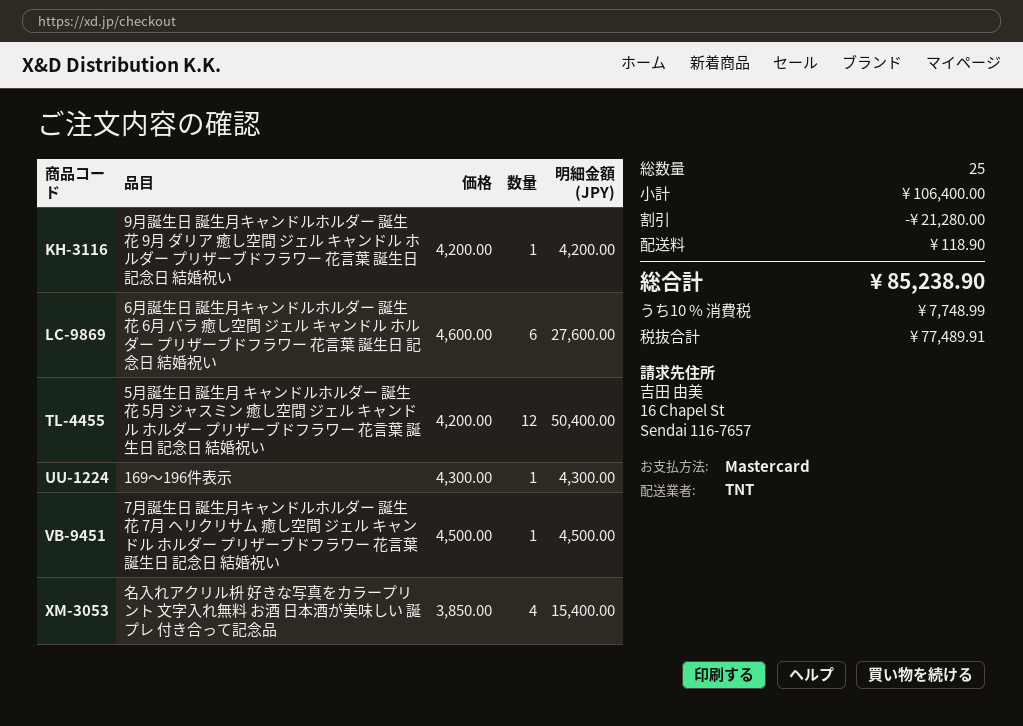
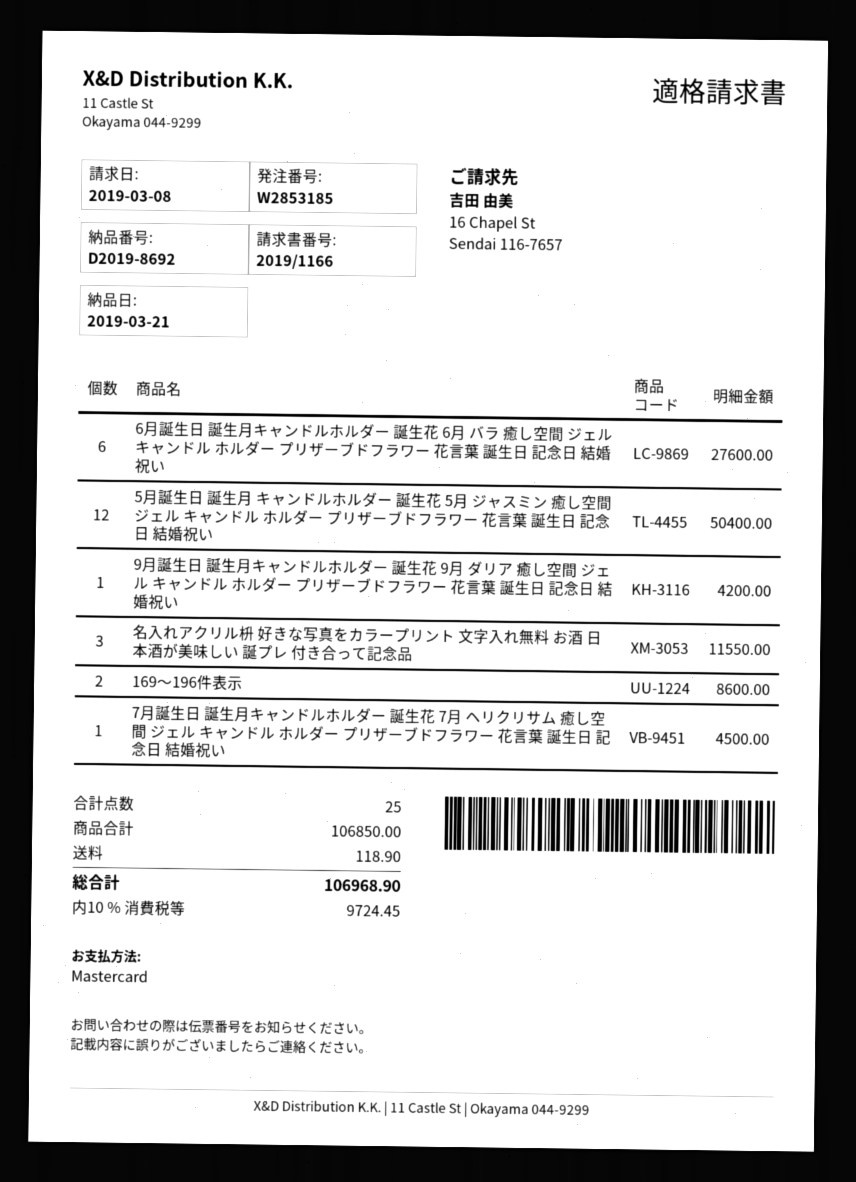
169〜196件表示: 1 for 4300.00 -> 2 for 8600.00
名入れアクリル枡 好きな写真をカラープリント 文字入れ無料 お酒 日本酒が美味しい 誕プレ 付き合って記念品: 4 for 15400.00 -> 3 for 11550.00
subtotal: 106400.00 -> 106850.00
discount: 21280.00 -> none
tax: 10% = 7748.99 -> 10% = 9724.45
total: 85238.90 -> 106968.90

